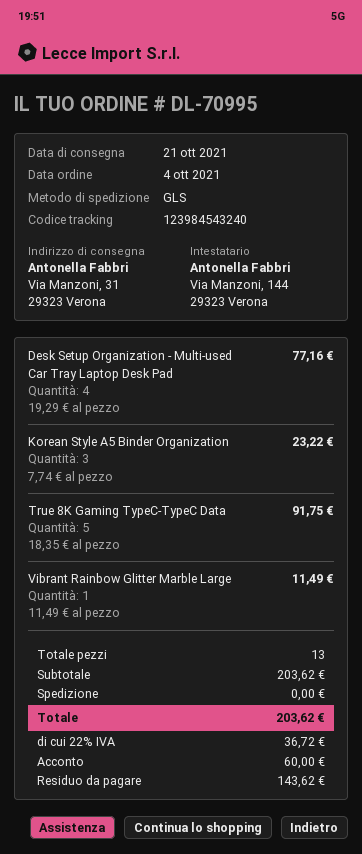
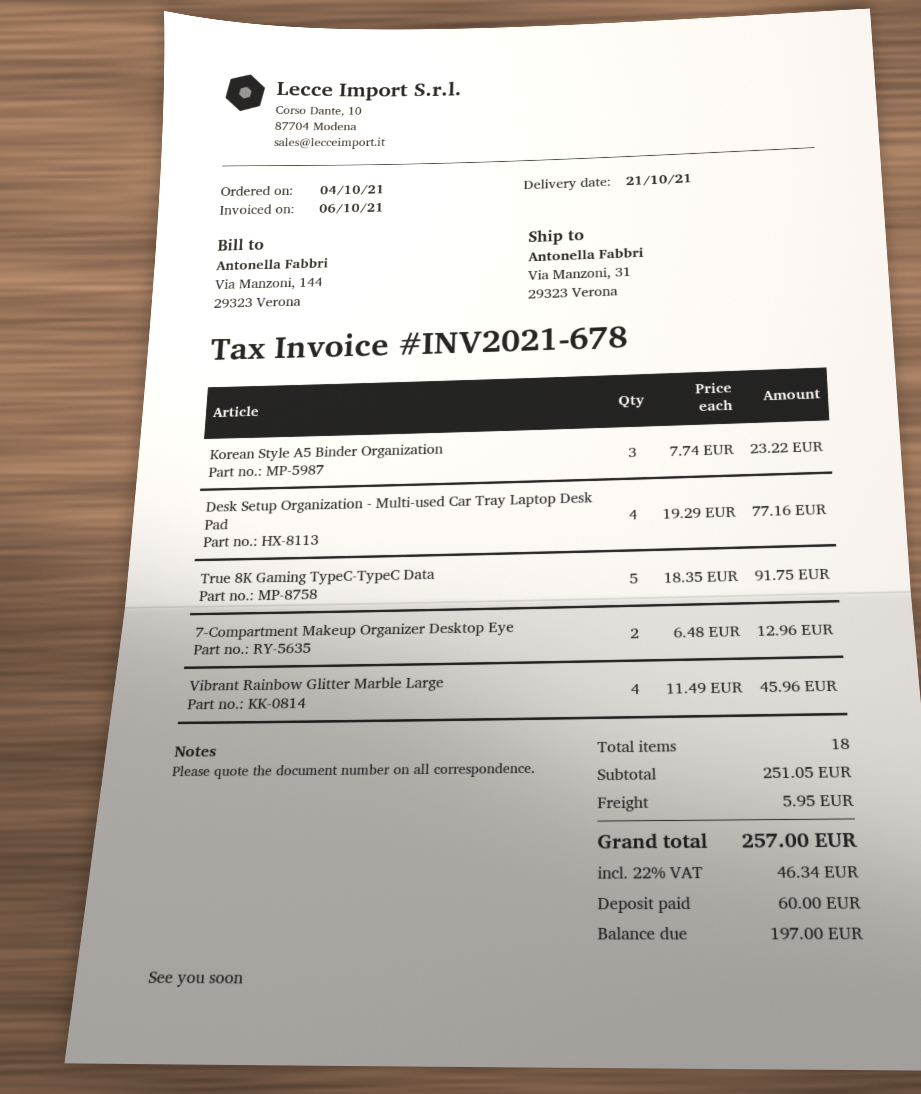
Vibrant Rainbow Glitter Marble Large: 1 x 11.49 = 11.49 -> 4 x 11.49 = 45.96
7-Compartment Makeup Organizer Desktop Eye: none -> 2 x 6.48 = 12.96
total quantity: 13 -> 18
subtotal: 203.62 -> 251.05
shipping: 0.00 -> 5.95
tax: 22% = 36.72 -> 22% = 46.34
total: 203.62 -> 257.00
balance: 143.62 -> 197.00

